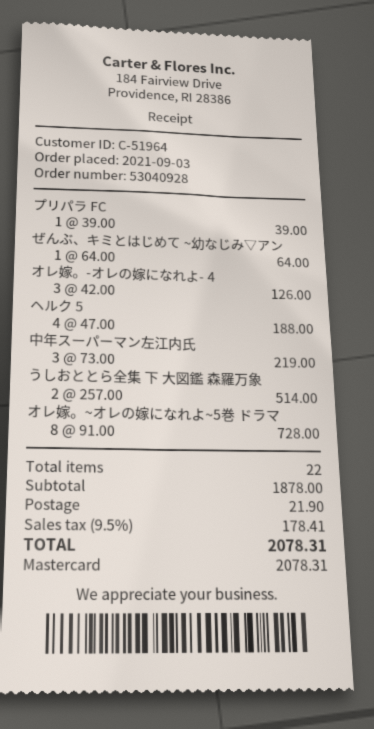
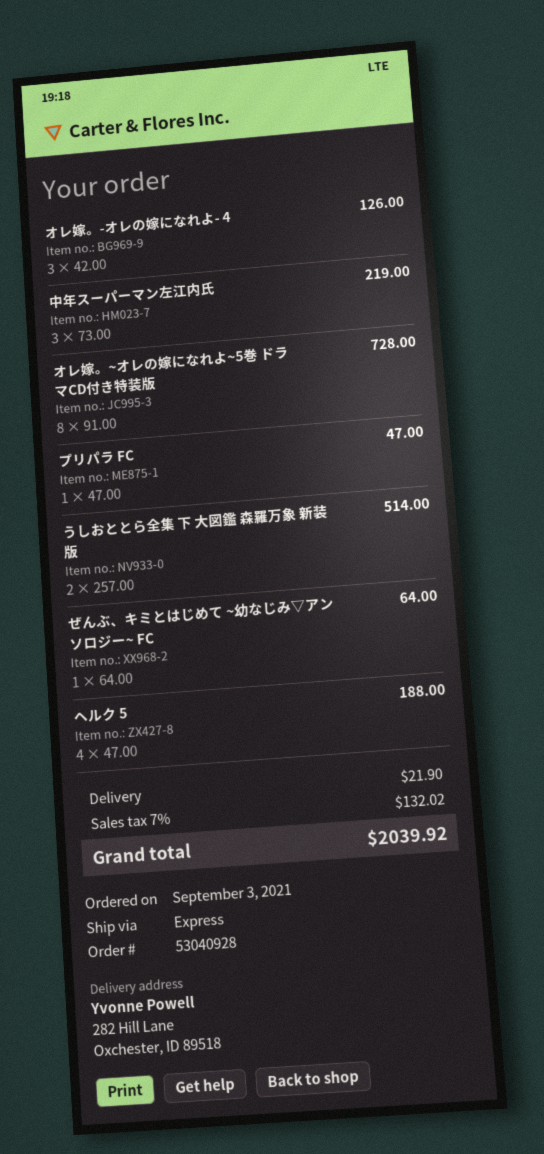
プリパラ FC: 1 x 39.00 = 39.00 -> 1 x 47.00 = 47.00
tax: 9.5% = 178.41 -> 7% = 132.02
total: 2078.31 -> 2039.92

